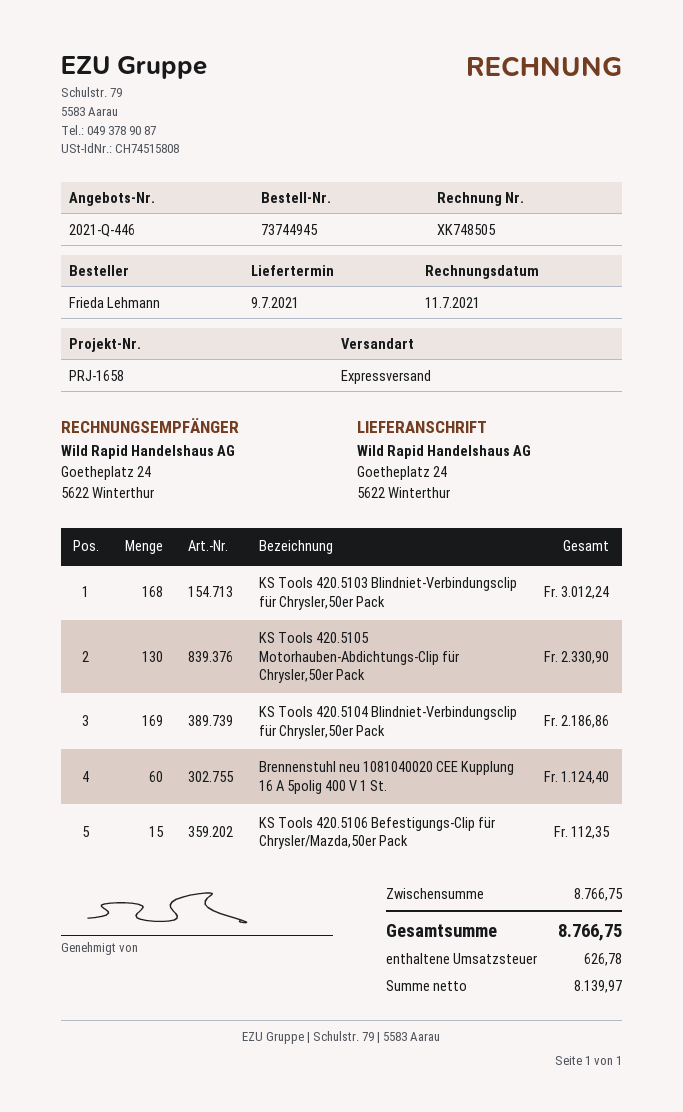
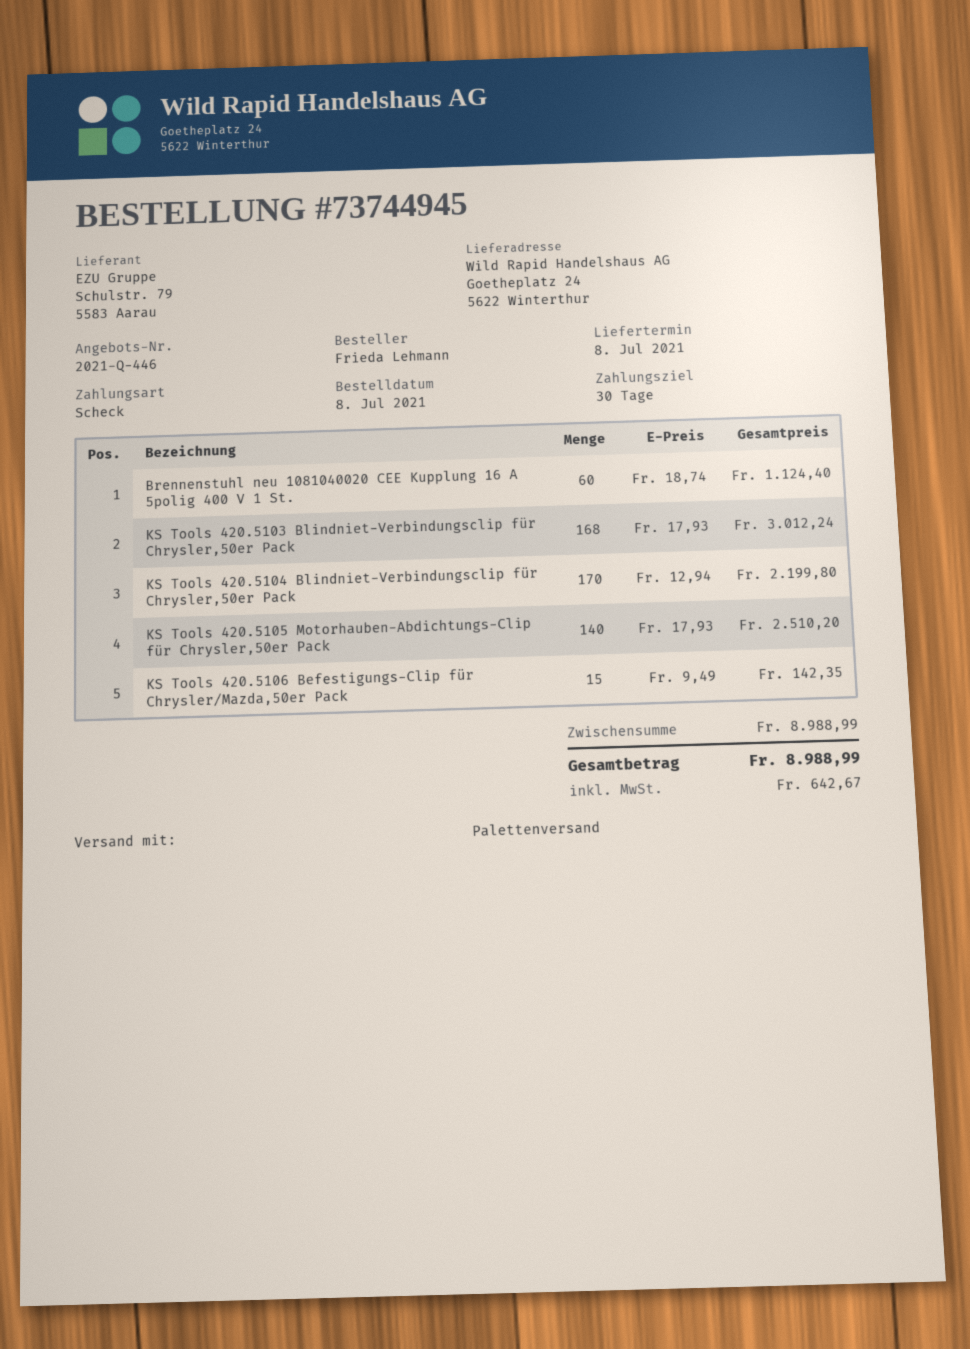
delivery date: 2021-07-09 -> 2021-07-08
shipping method: express -> pallet freight
KS Tools 420.5105 Motorhauben-Abdichtungs-Clip für Chrysler,50er Pack: 130 for 2330.90 -> 140 for 2510.20
KS Tools 420.5104 Blindniet-Verbindungsclip für Chrysler,50er Pack: 169 for 2186.86 -> 170 for 2199.80
KS Tools 420.5106 Befestigungs-Clip für Chrysler/Mazda,50er Pack: 15 for 112.35 -> 15 for 142.35
subtotal: 8766.75 -> 8988.99
tax: 626.78 -> 642.67
total: 8766.75 -> 8988.99

